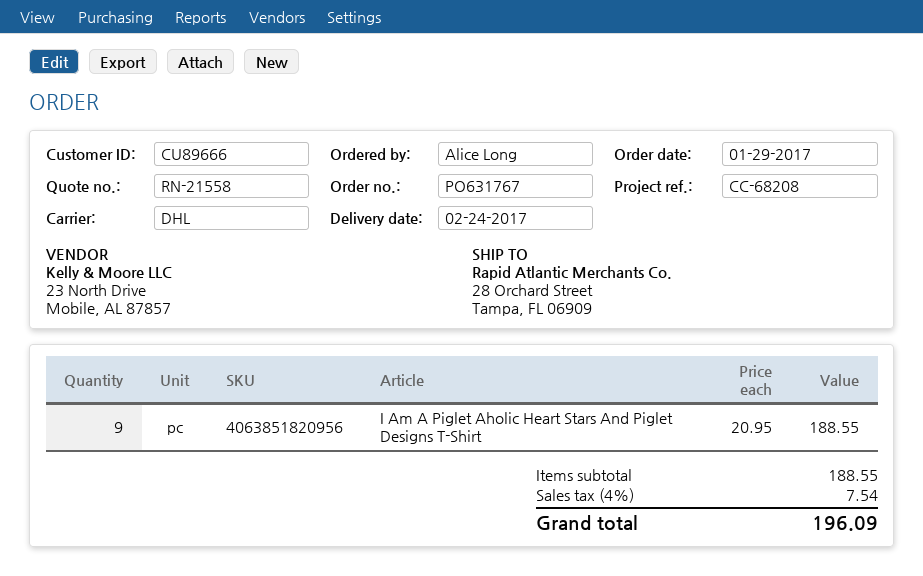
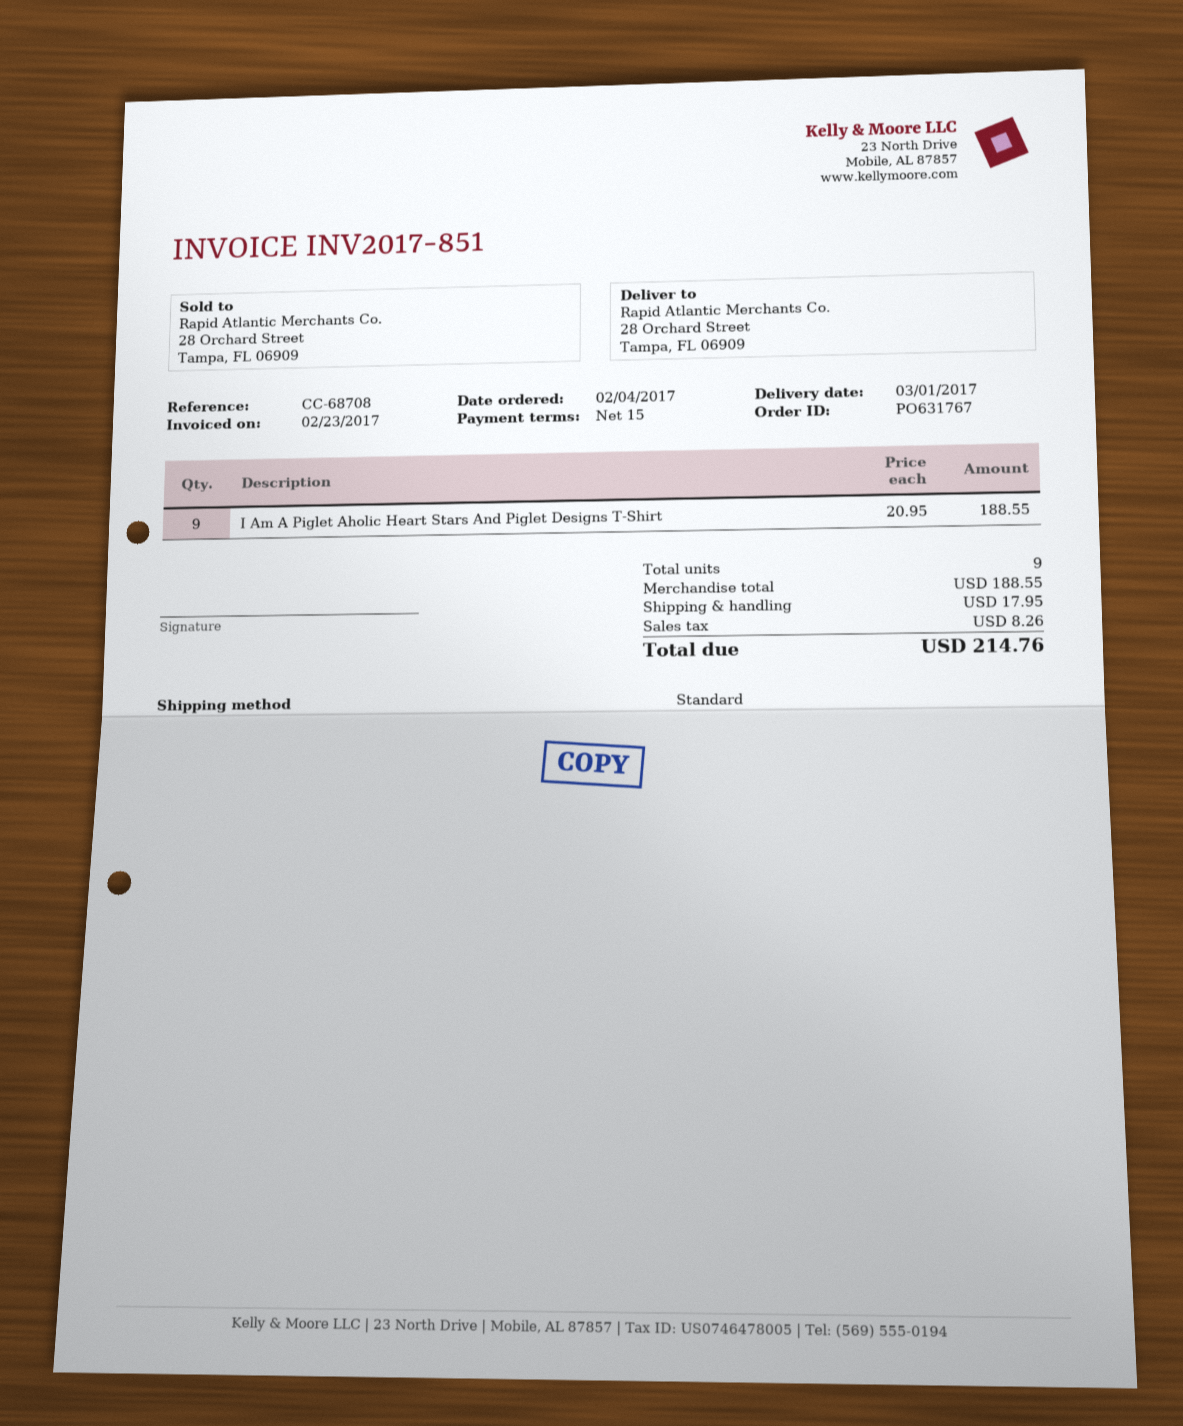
order date: 2017-01-29 -> 2017-02-04
delivery date: 2017-02-24 -> 2017-03-01
reference: CC-68208 -> CC-68708
shipping method: DHL -> standard
shipping: none -> 17.95
tax: 7.54 -> 8.26
total: 196.09 -> 214.76

